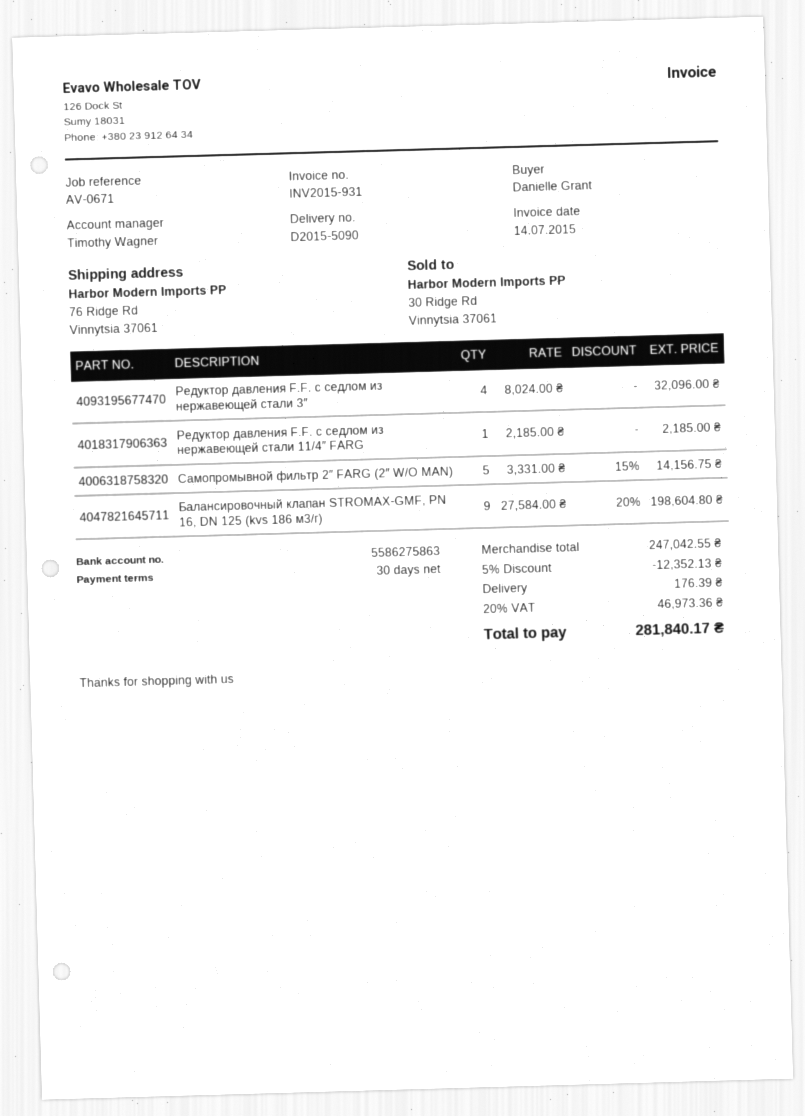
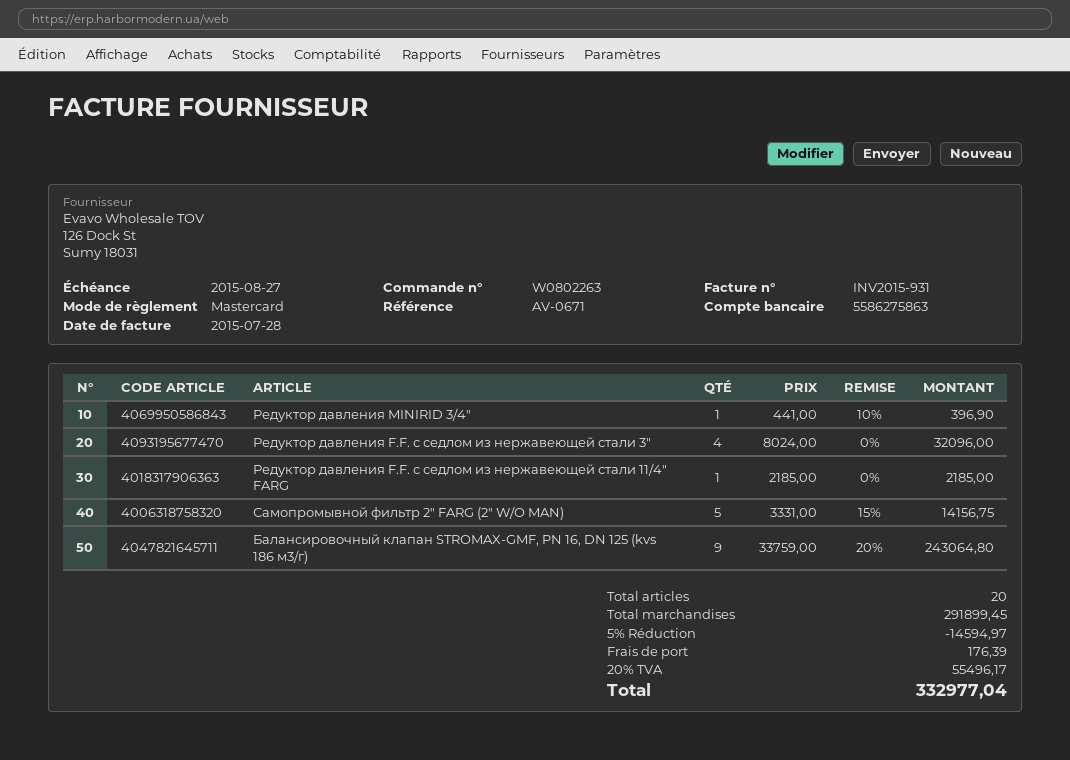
invoice date: 2015-07-14 -> 2015-07-28
Балансировочный клапан STROMAX-GMF, PN 16, DN 125 (kvs 186 м3/г): 9 x 27584.00 - 20% = 198604.80 -> 9 x 33759.00 - 20% = 243064.80
Редуктор давления MINIRID 3/4″: none -> 1 x 441.00 - 10% = 396.90
subtotal: 247042.55 -> 291899.45
discount: 5% = 12352.13 -> 5% = 14594.97
tax: 20% = 46973.36 -> 20% = 55496.17
total: 281840.17 -> 332977.04

